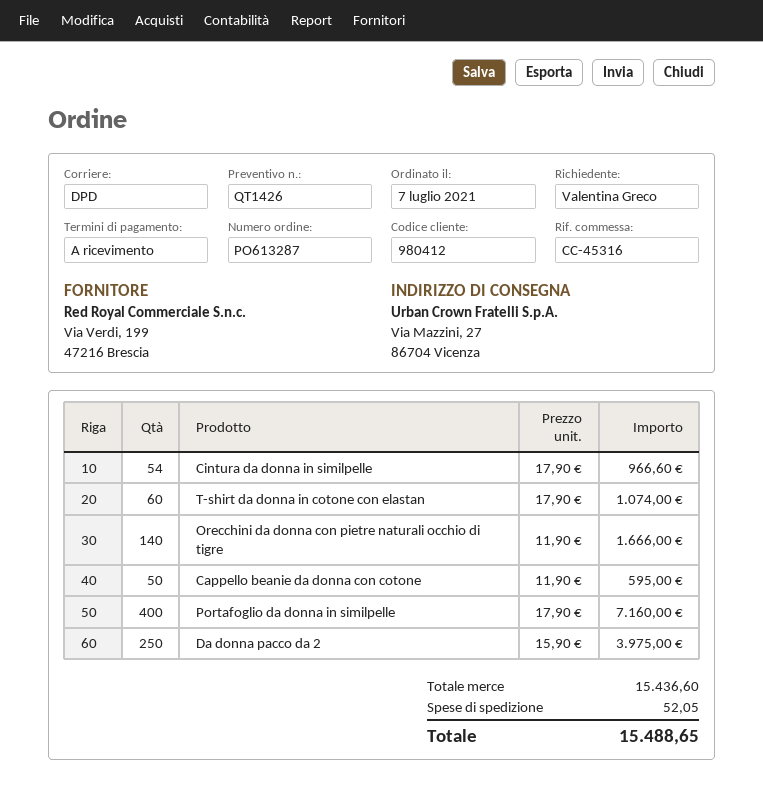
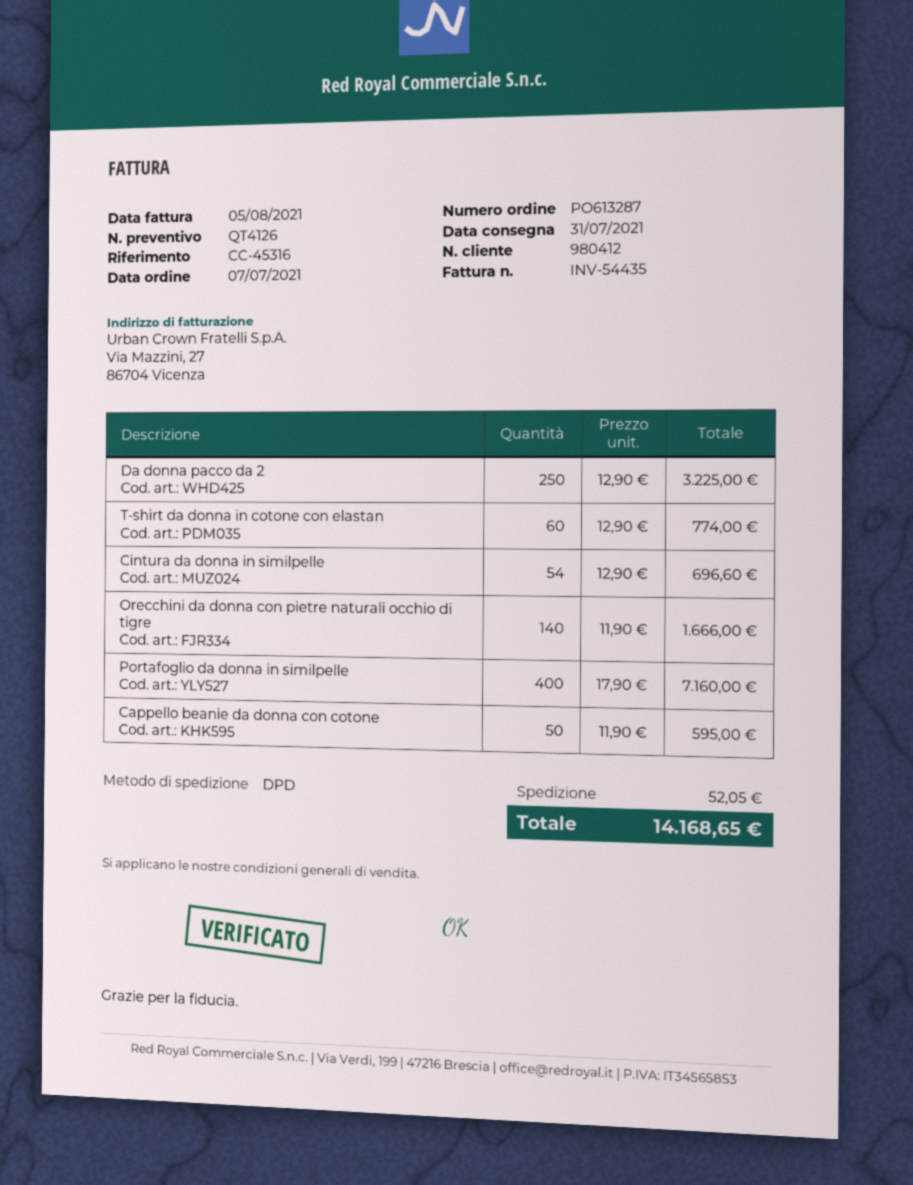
quote number: QT1426 -> QT4126
Cintura da donna in similpelle: 54 x 17.90 = 966.60 -> 54 x 12.90 = 696.60
T-shirt da donna in cotone con elastan: 60 x 17.90 = 1074.00 -> 60 x 12.90 = 774.00
Da donna pacco da 2: 250 x 15.90 = 3975.00 -> 250 x 12.90 = 3225.00
total: 15488.65 -> 14168.65

